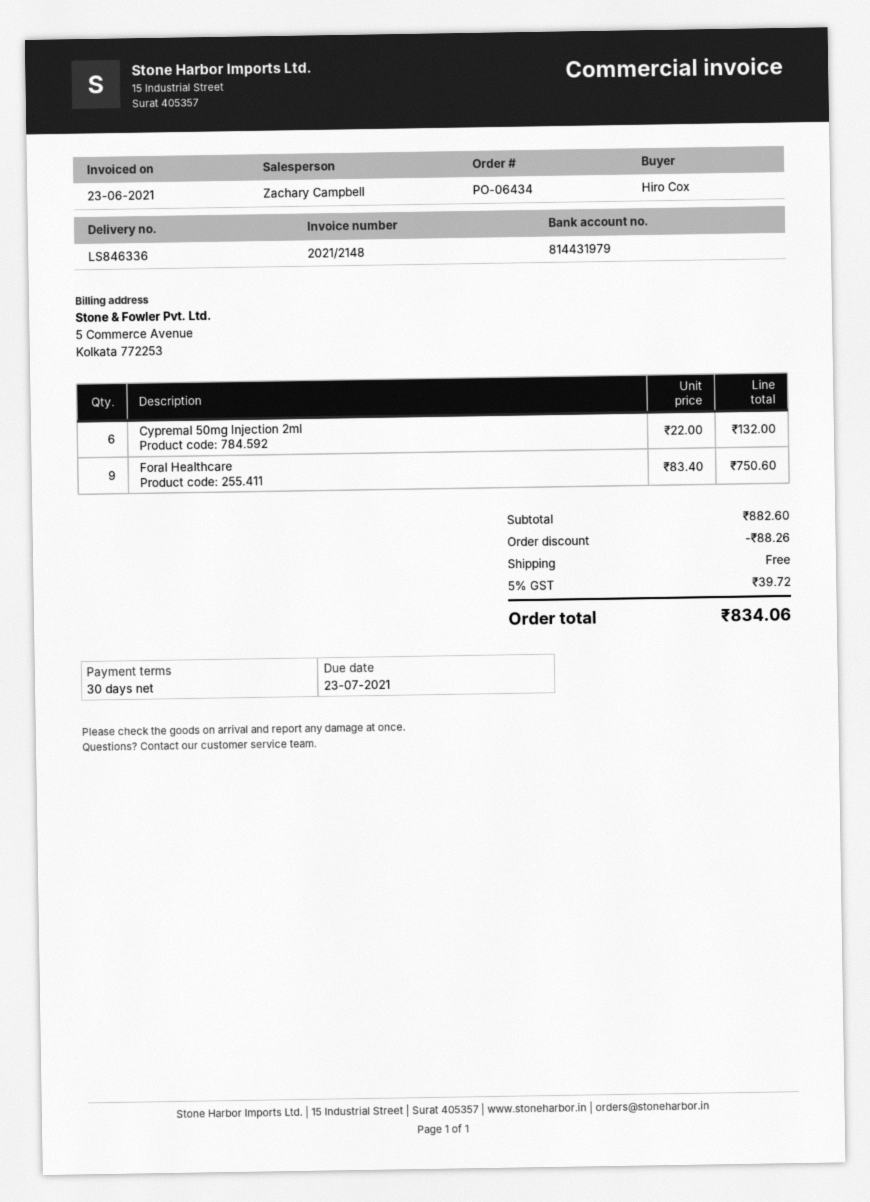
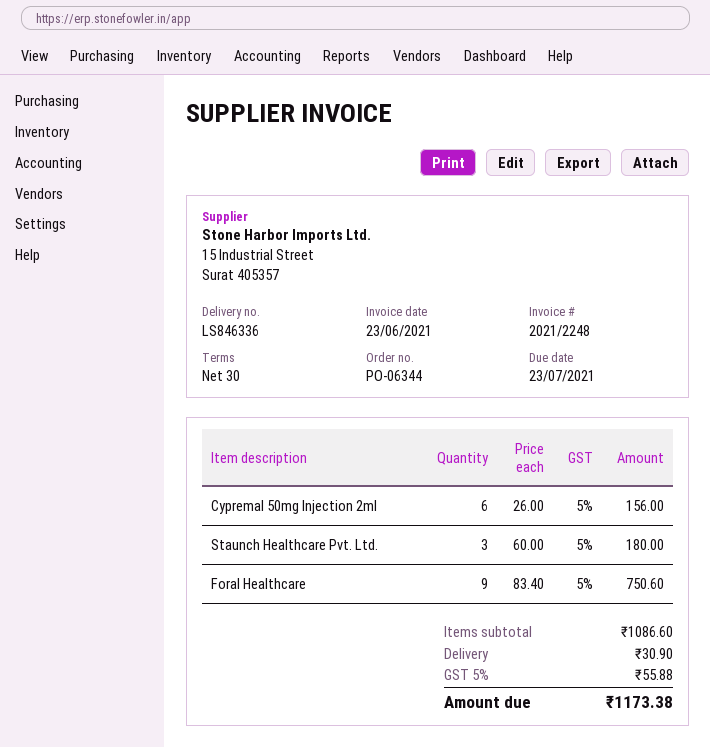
order number: PO-06434 -> PO-06344
invoice number: 2021/2148 -> 2021/2248
Cypremal 50mg Injection 2ml: 6 x 22.00 = 132.00 -> 6 x 26.00 = 156.00
Staunch Healthcare Pvt. Ltd.: none -> 3 x 60.00 = 180.00
subtotal: 882.60 -> 1086.60
discount: 88.26 -> none
shipping: 0.00 -> 30.90
tax: 5% = 39.72 -> 5% = 55.88
total: 834.06 -> 1173.38

